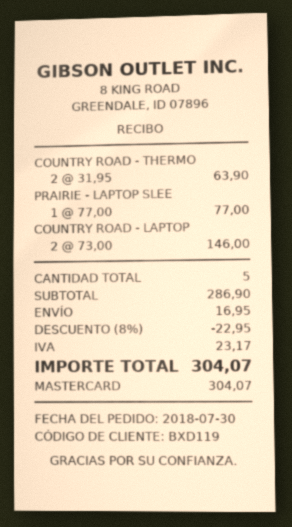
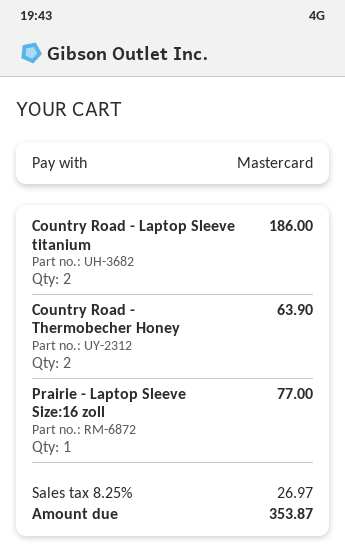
COUNTRY ROAD - LAPTOP: 2 for 146.00 -> 2 for 186.00
discount: 8% = 22.95 -> none
shipping: 16.95 -> none
tax: 23.17 -> 26.97
total: 304.07 -> 353.87

